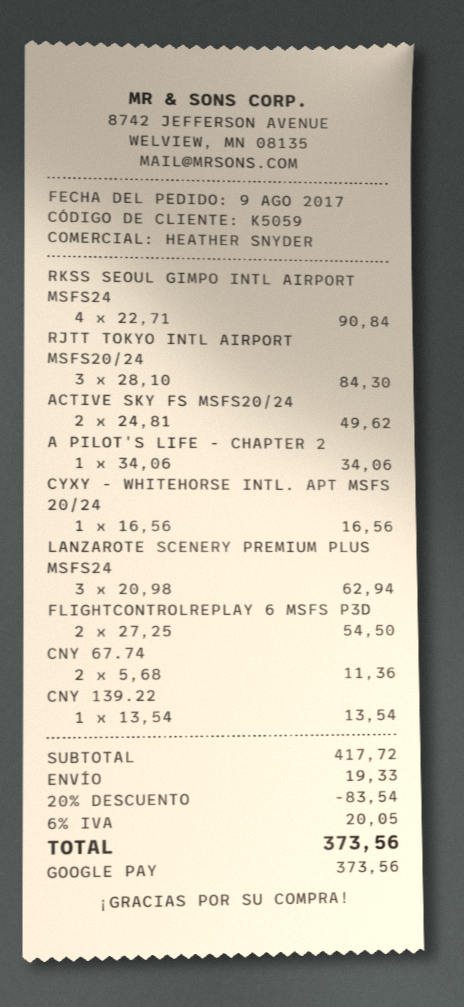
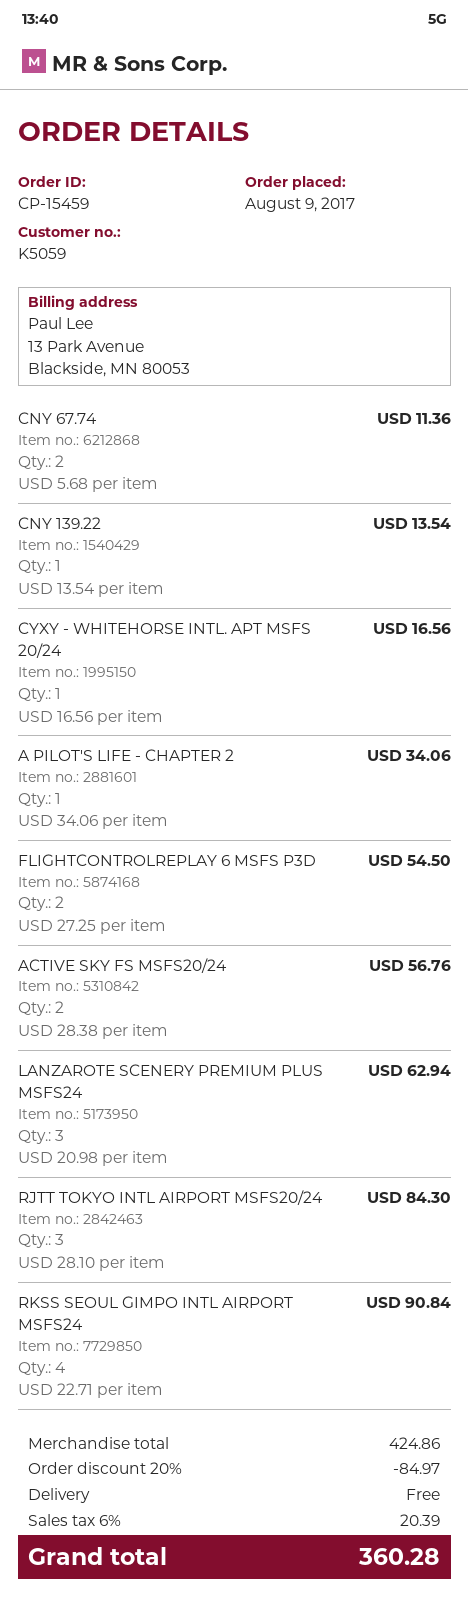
ACTIVE SKY FS MSFS20/24: 2 x 24.81 = 49.62 -> 2 x 28.38 = 56.76
subtotal: 417.72 -> 424.86
discount: 20% = 83.54 -> 20% = 84.97
shipping: 19.33 -> 0.00
tax: 6% = 20.05 -> 6% = 20.39
total: 373.56 -> 360.28

